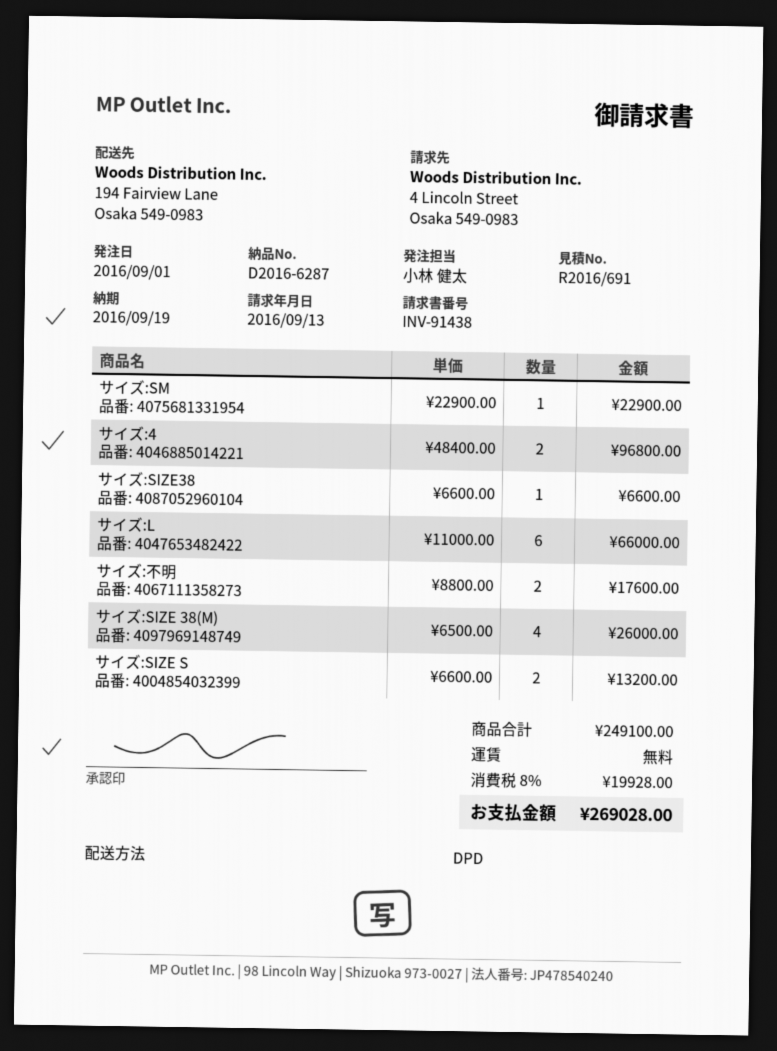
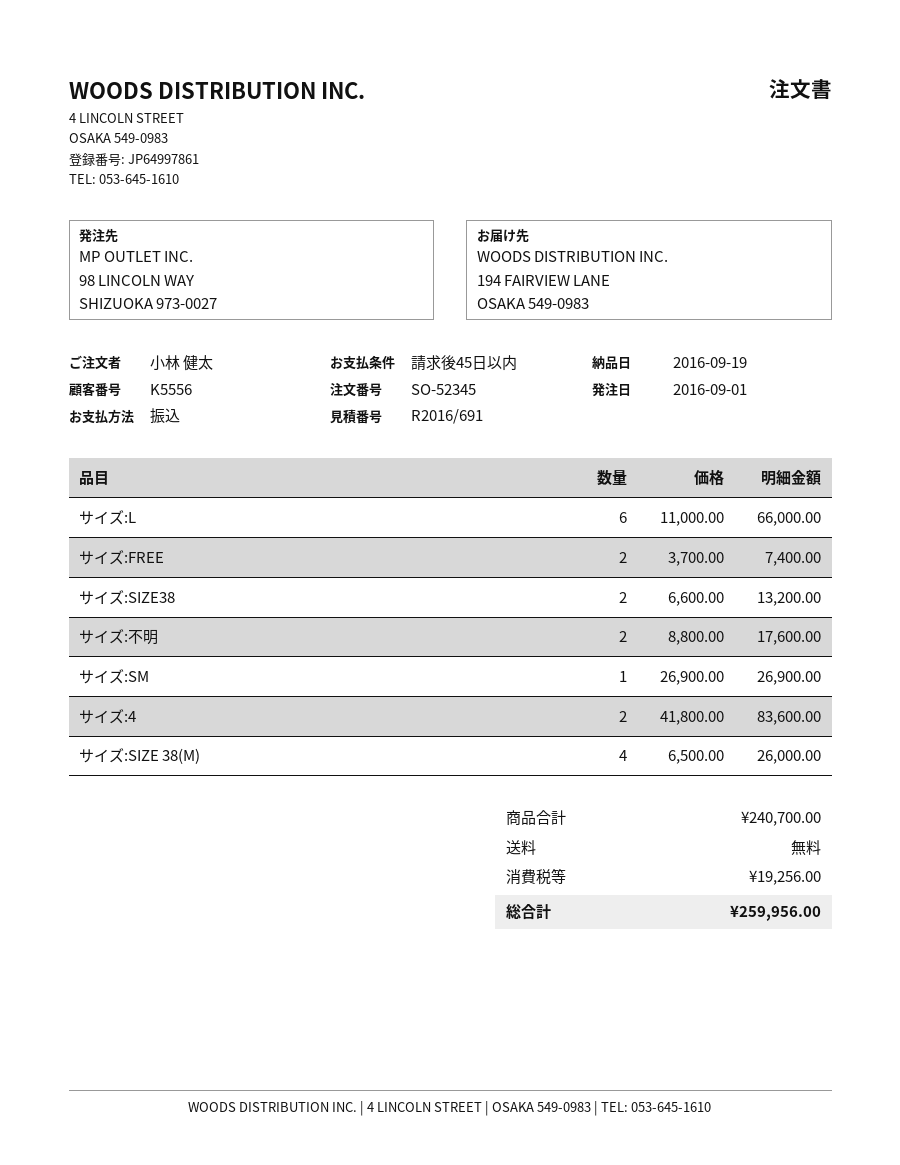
サイズ:SM: 1 x 22900.00 = 22900.00 -> 1 x 26900.00 = 26900.00
サイズ:4: 2 x 48400.00 = 96800.00 -> 2 x 41800.00 = 83600.00
サイズ:SIZE38: 1 x 6600.00 = 6600.00 -> 2 x 6600.00 = 13200.00
サイズ:SIZE S: 2 x 6600.00 = 13200.00 -> none
サイズ:FREE: none -> 2 x 3700.00 = 7400.00
subtotal: 249100.00 -> 240700.00
tax: 19928.00 -> 19256.00
total: 269028.00 -> 259956.00

